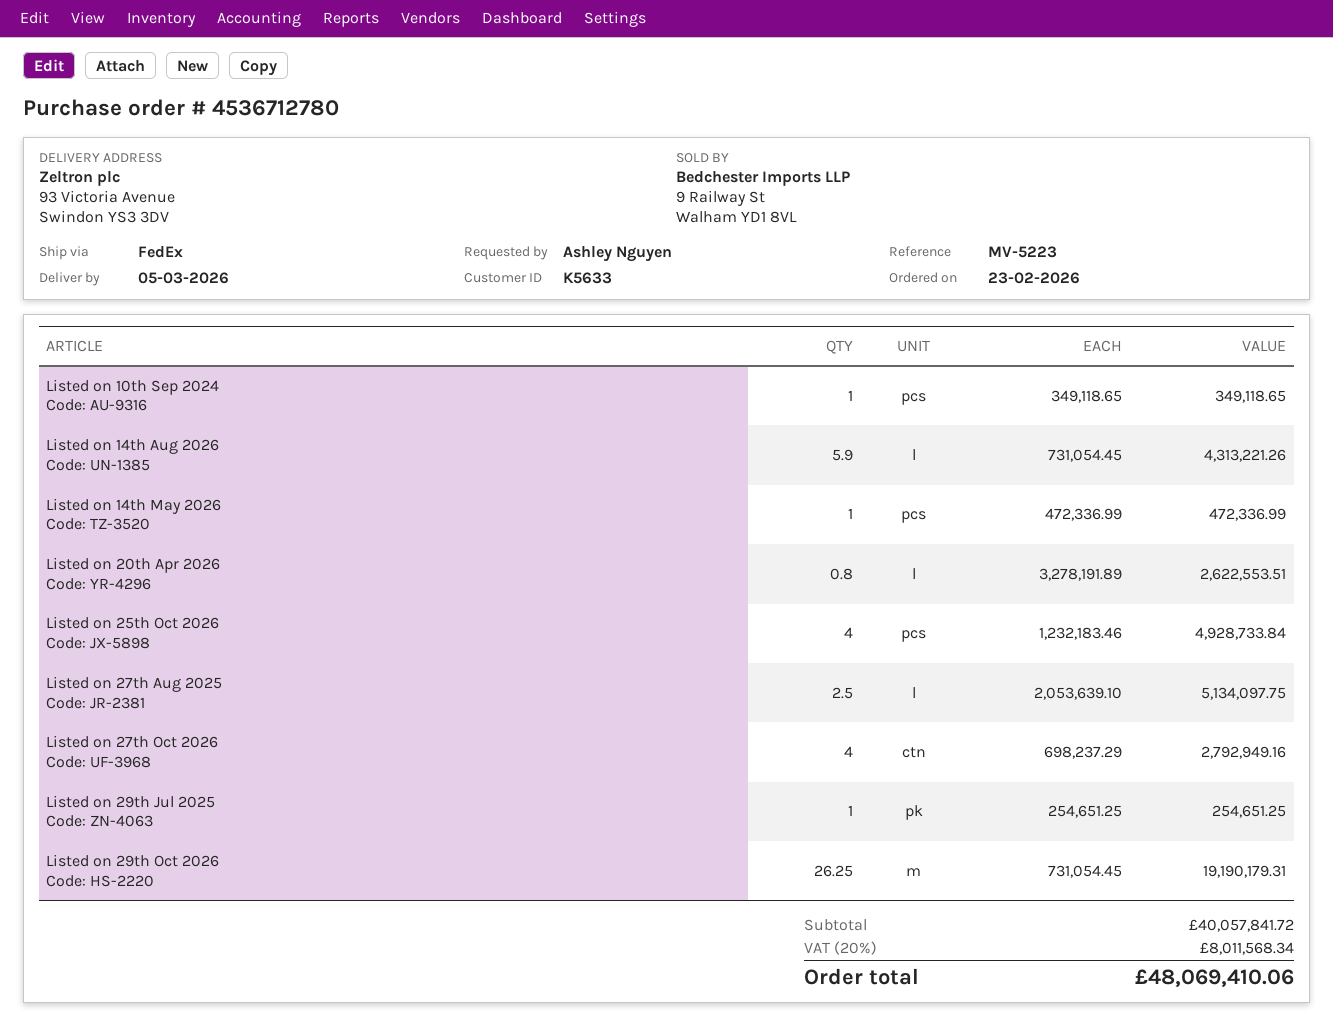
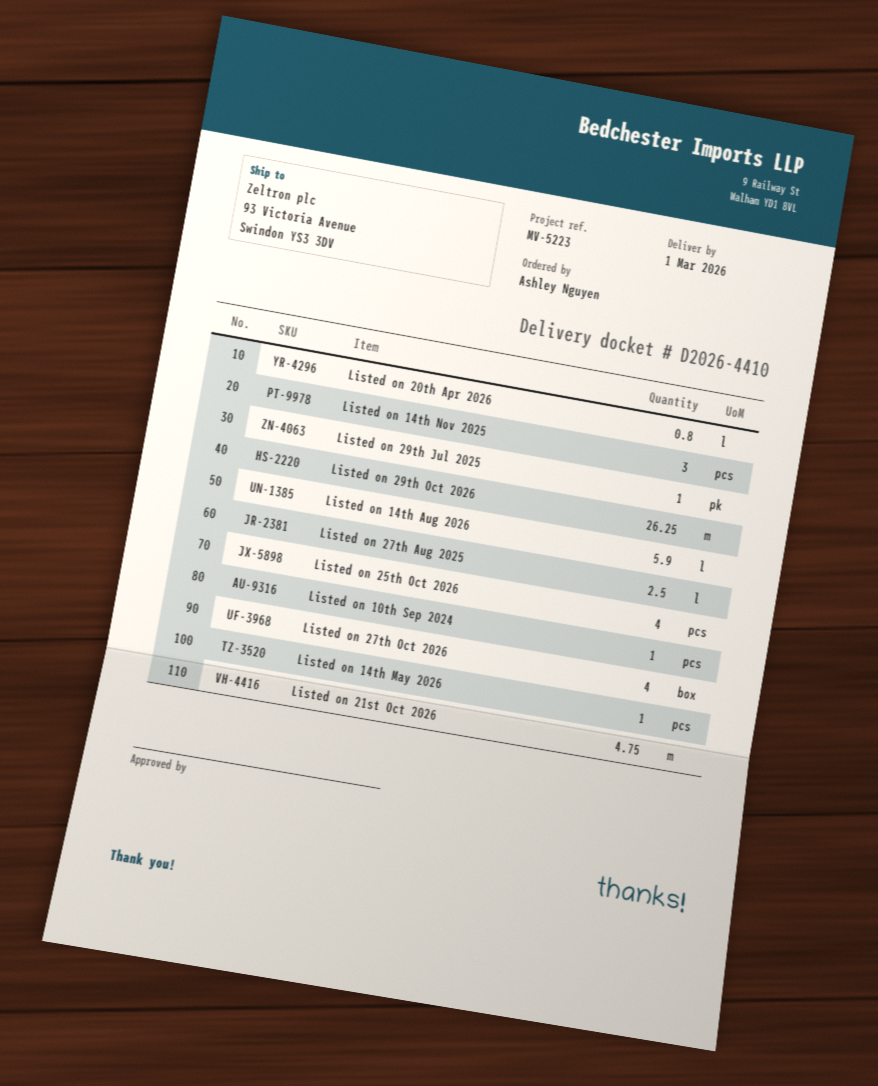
delivery date: 2026-03-05 -> 2026-03-01
Listed on 14th Nov 2025: none -> 3
Listed on 21st Oct 2026: none -> 4.75

